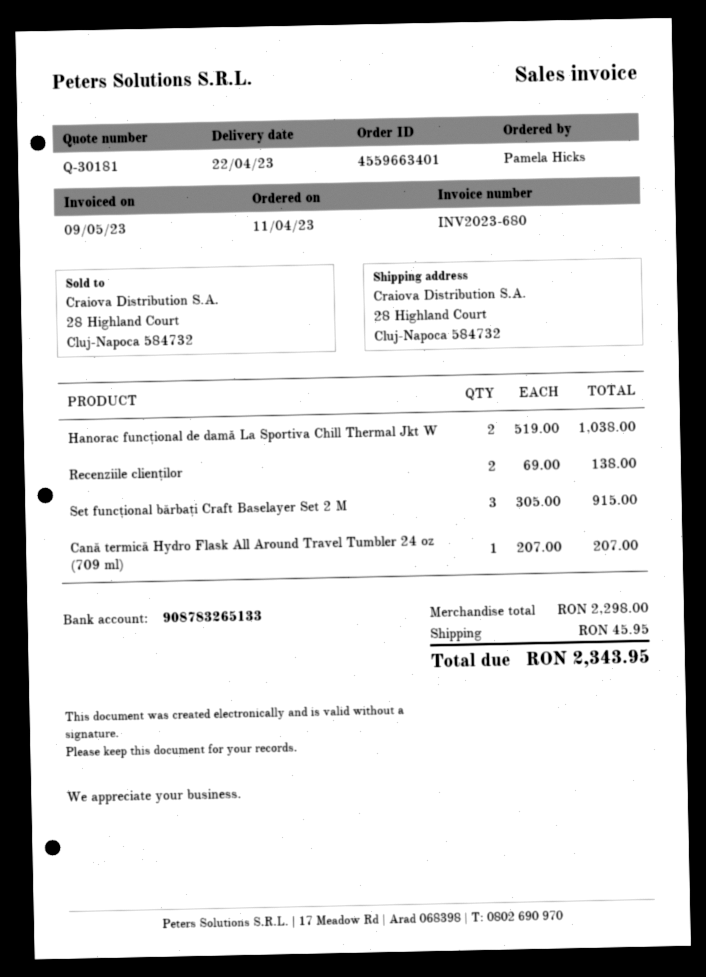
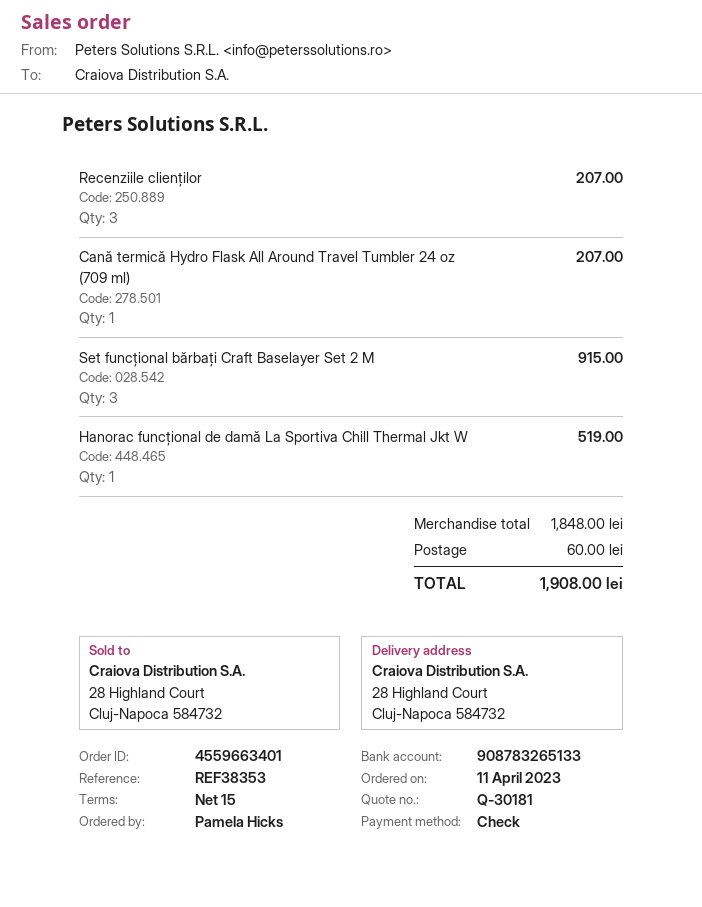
Hanorac funcțional de damă La Sportiva Chill Thermal Jkt W: 2 for 1038.00 -> 1 for 519.00
Recenziile clienților: 2 for 138.00 -> 3 for 207.00
subtotal: 2298.00 -> 1848.00
shipping: 45.95 -> 60.00
total: 2343.95 -> 1908.00

